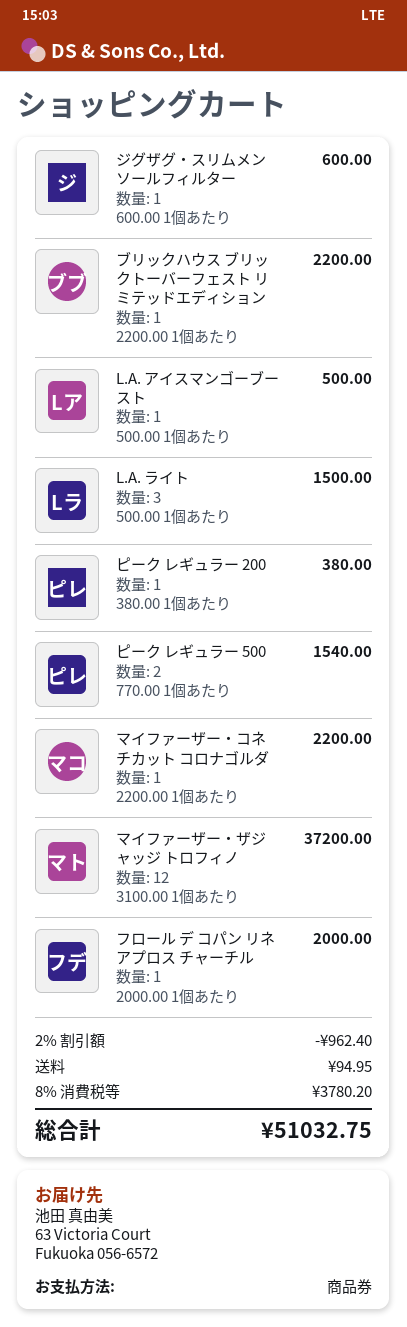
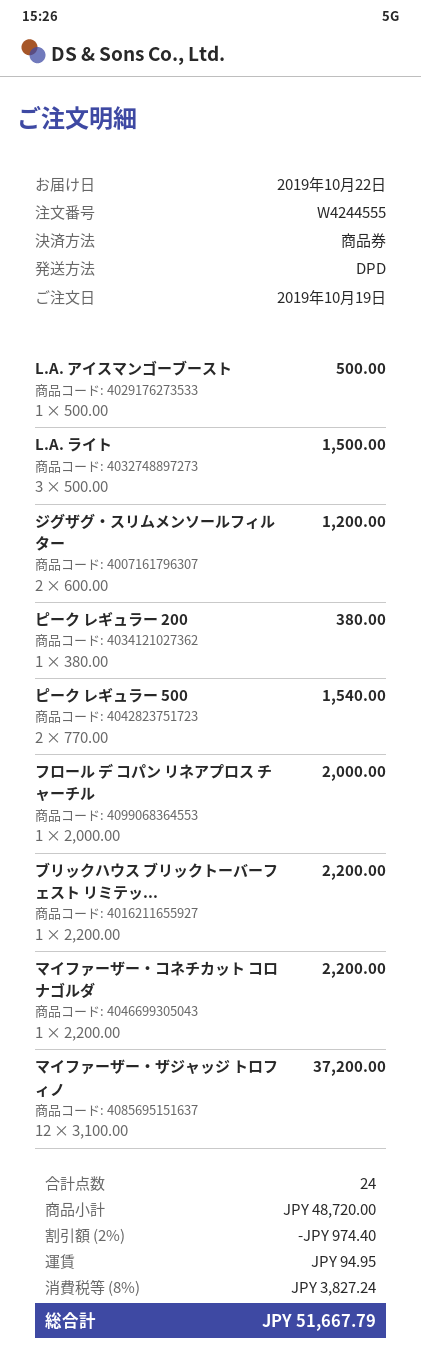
ジグザグ・スリムメンソールフィルター: 1 x 600.00 = 600.00 -> 2 x 600.00 = 1200.00
discount: 2% = 962.40 -> 2% = 974.40
tax: 8% = 3780.20 -> 8% = 3827.24
total: 51032.75 -> 51667.79

